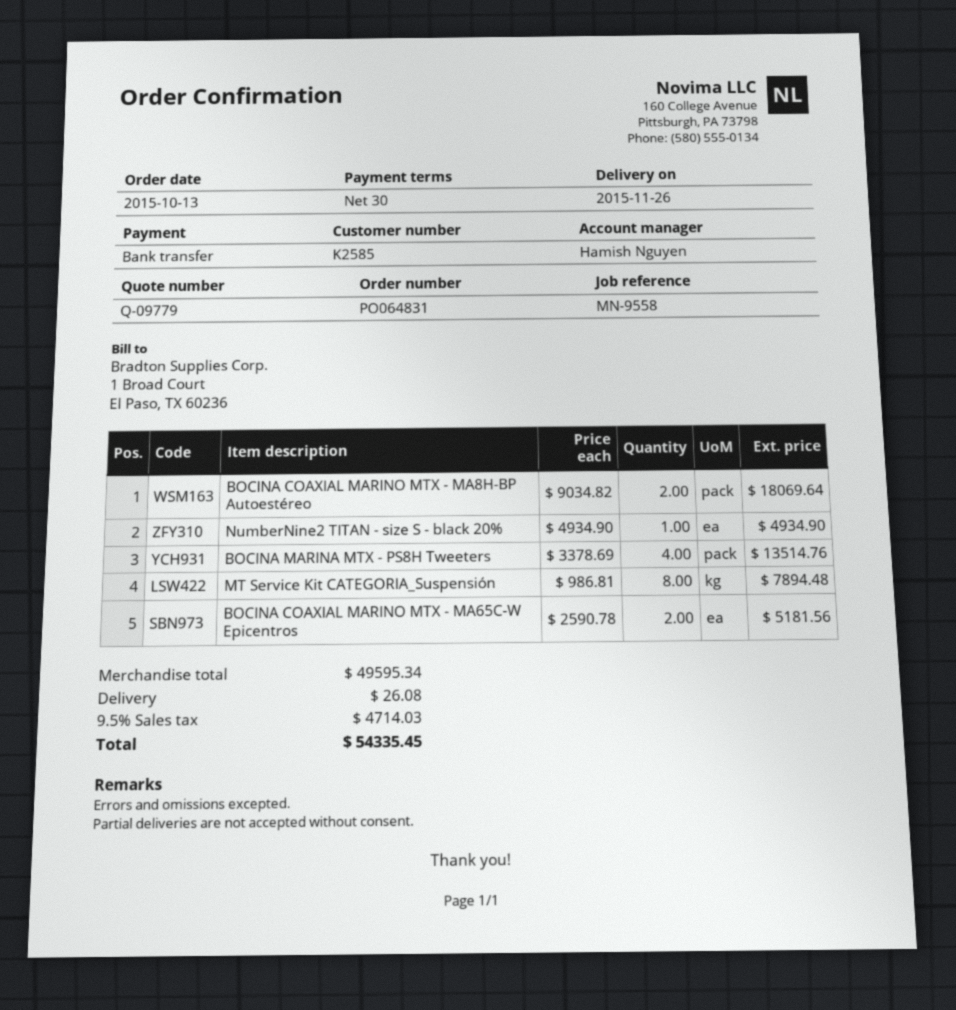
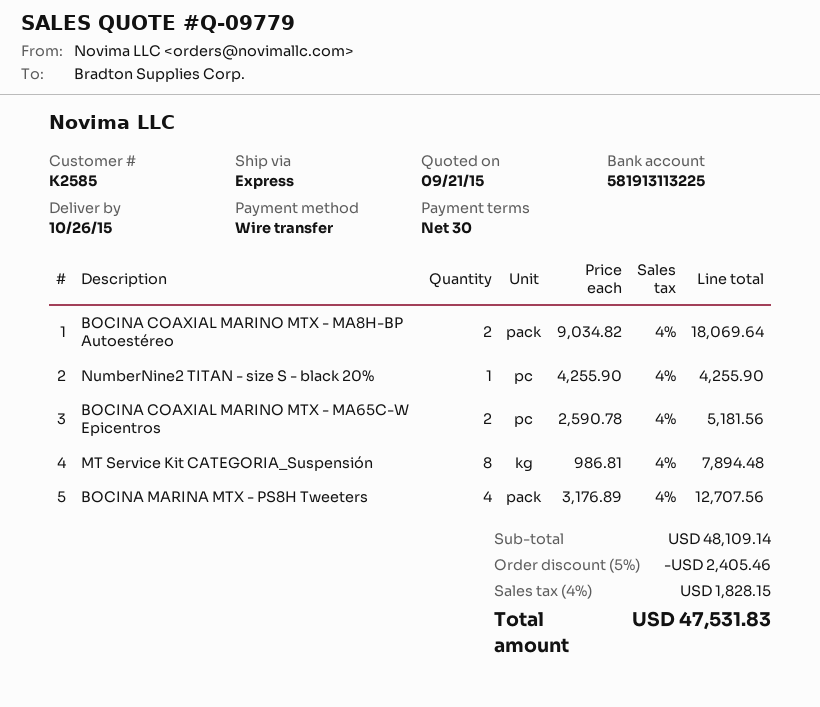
delivery date: 2015-11-26 -> 2015-10-26
NumberNine2 TITAN - size S - black 20%: 1 x 4934.90 = 4934.90 -> 1 x 4255.90 = 4255.90
BOCINA MARINA MTX - PS8H Tweeters: 4 x 3378.69 = 13514.76 -> 4 x 3176.89 = 12707.56
subtotal: 49595.34 -> 48109.14
discount: none -> 5% = 2405.46
shipping: 26.08 -> none
tax: 9.5% = 4714.03 -> 4% = 1828.15
total: 54335.45 -> 47531.83

